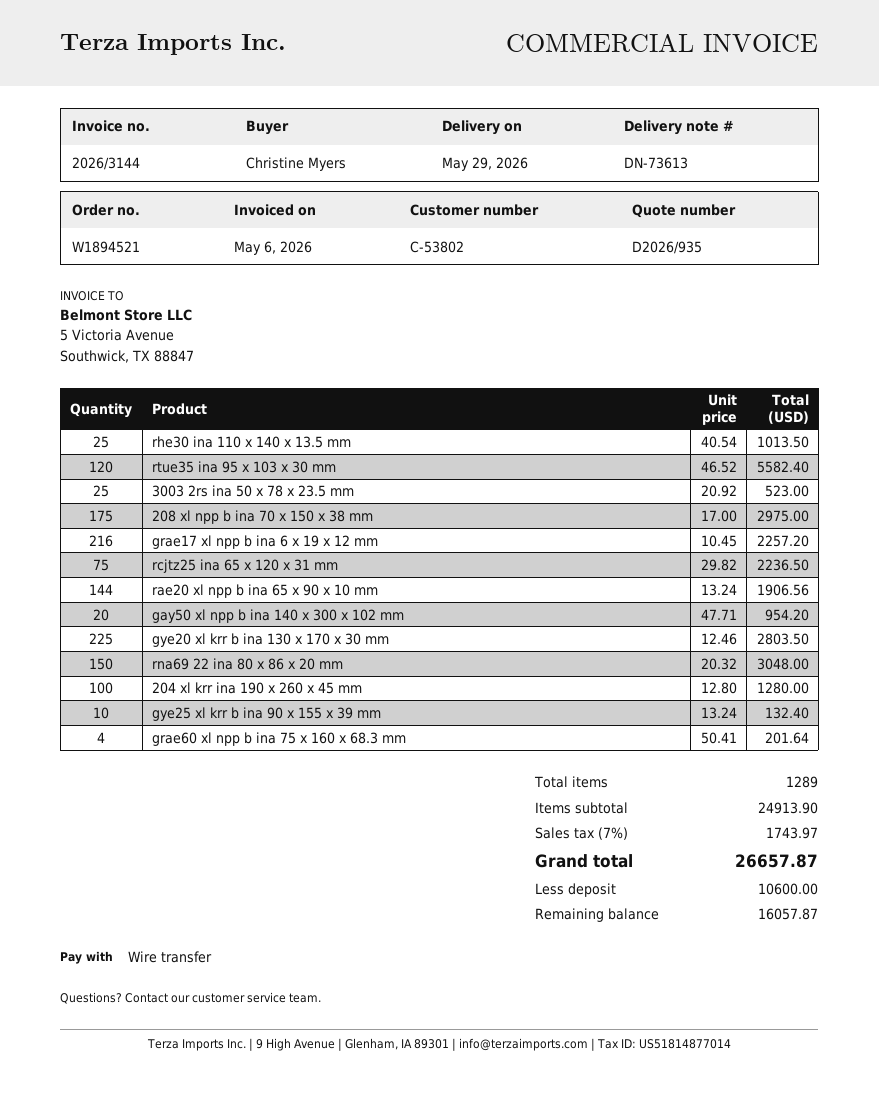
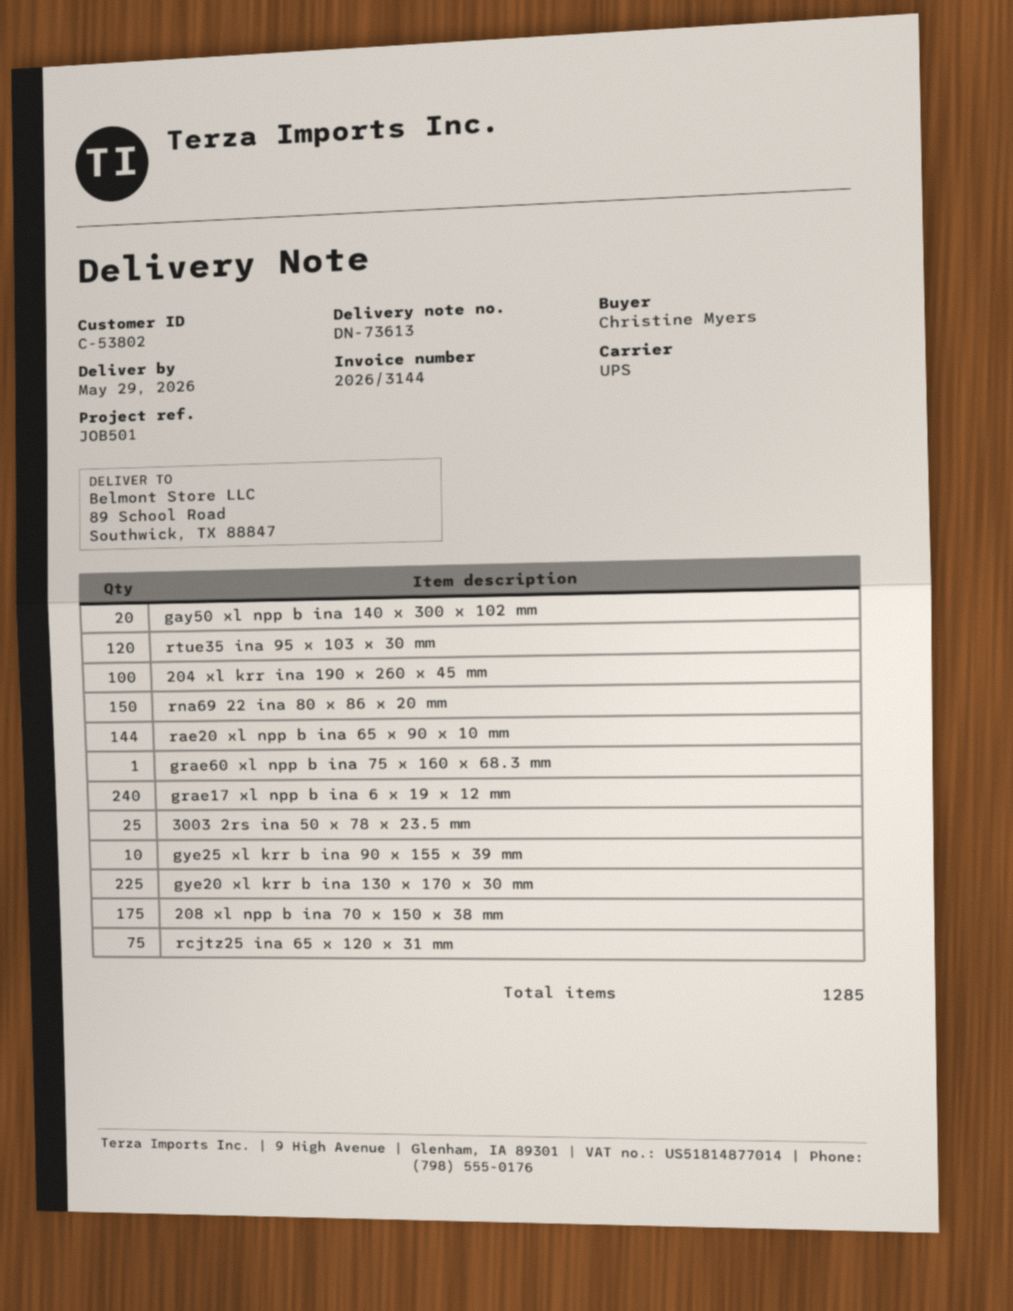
rhe30 ina 110 x 140 x 13.5 mm: 25 -> none
grae17 xl npp b ina 6 x 19 x 12 mm: 216 -> 240
grae60 xl npp b ina 75 x 160 x 68.3 mm: 4 -> 1
total quantity: 1289 -> 1285

